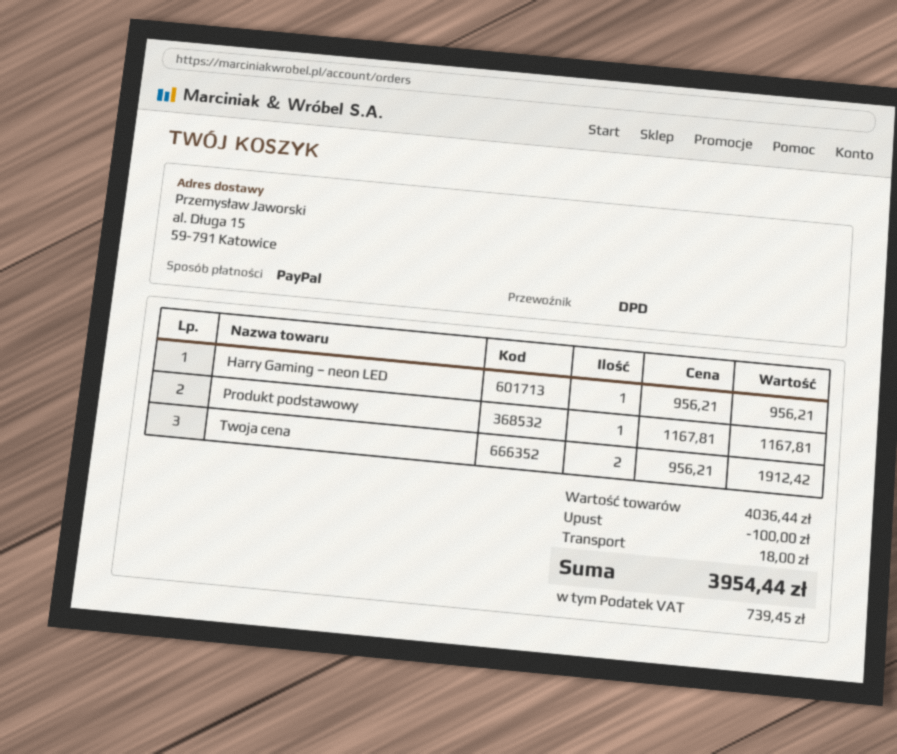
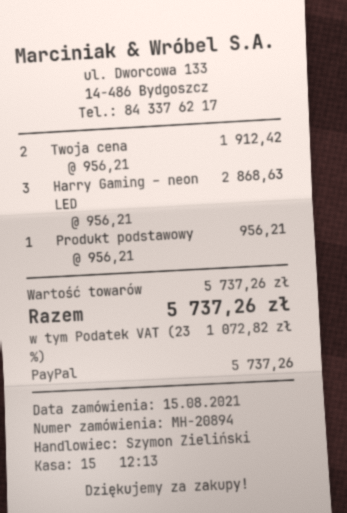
Harry Gaming – neon LED: 1 x 956.21 = 956.21 -> 3 x 956.21 = 2868.63
Produkt podstawowy: 1 x 1167.81 = 1167.81 -> 1 x 956.21 = 956.21
subtotal: 4036.44 -> 5737.26
discount: 100.00 -> none
shipping: 18.00 -> none
tax: 739.45 -> 1072.82
total: 3954.44 -> 5737.26

